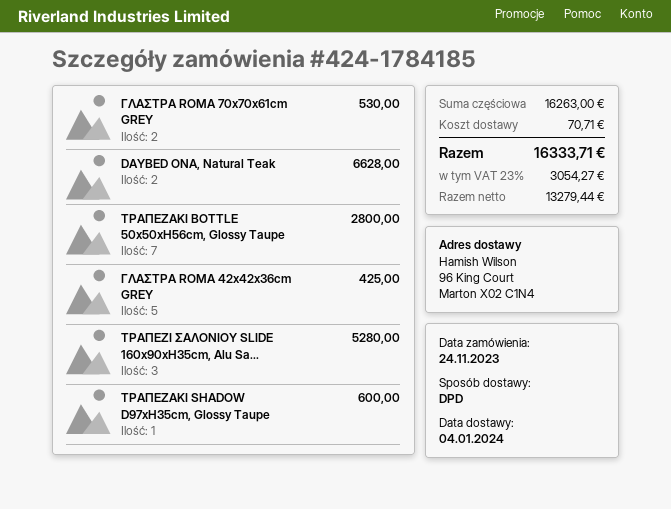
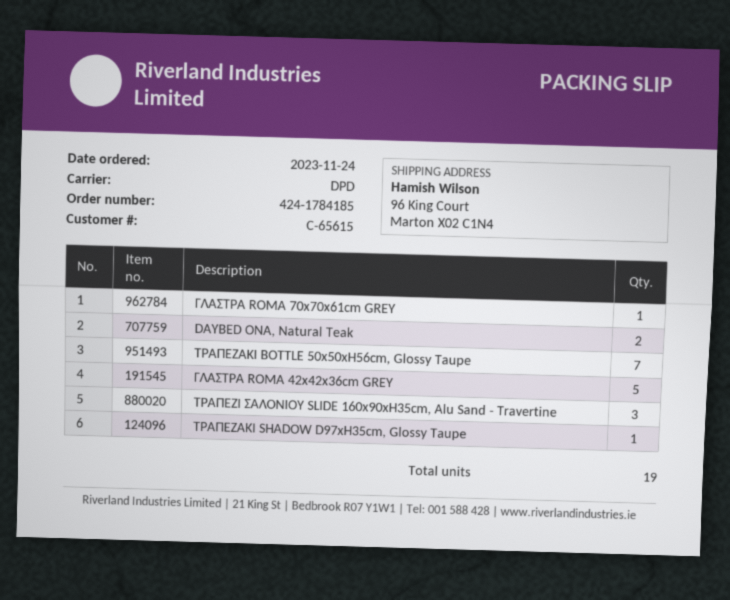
ΓΛΑΣΤΡΑ ROMA 70x70x61cm GREY: 2 -> 1

